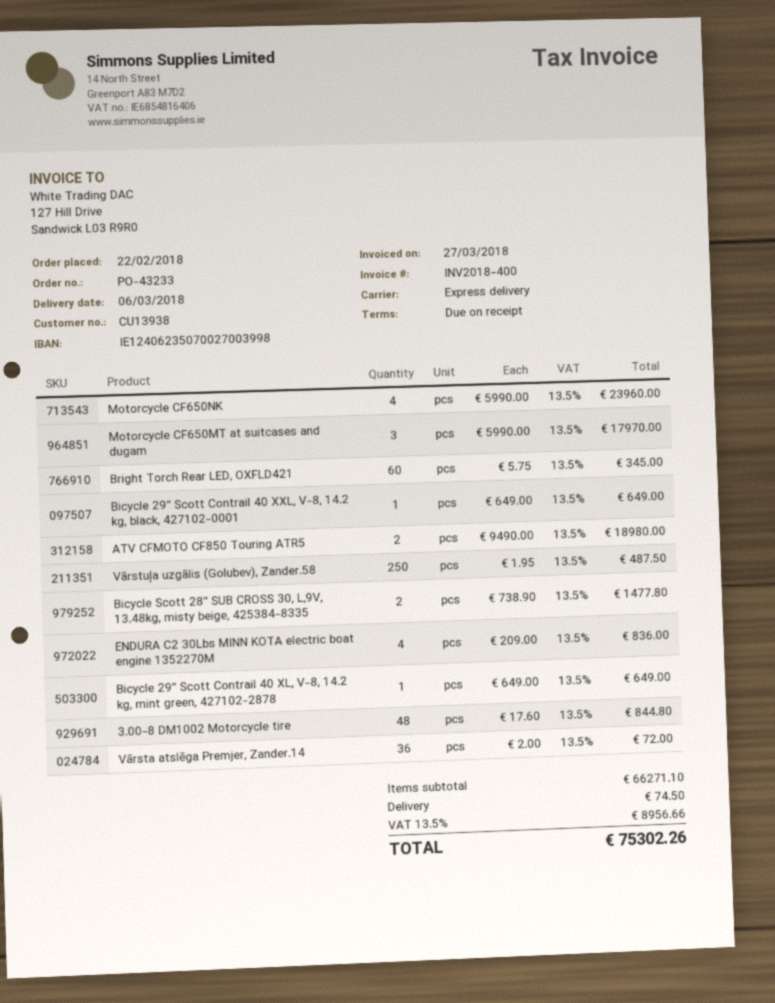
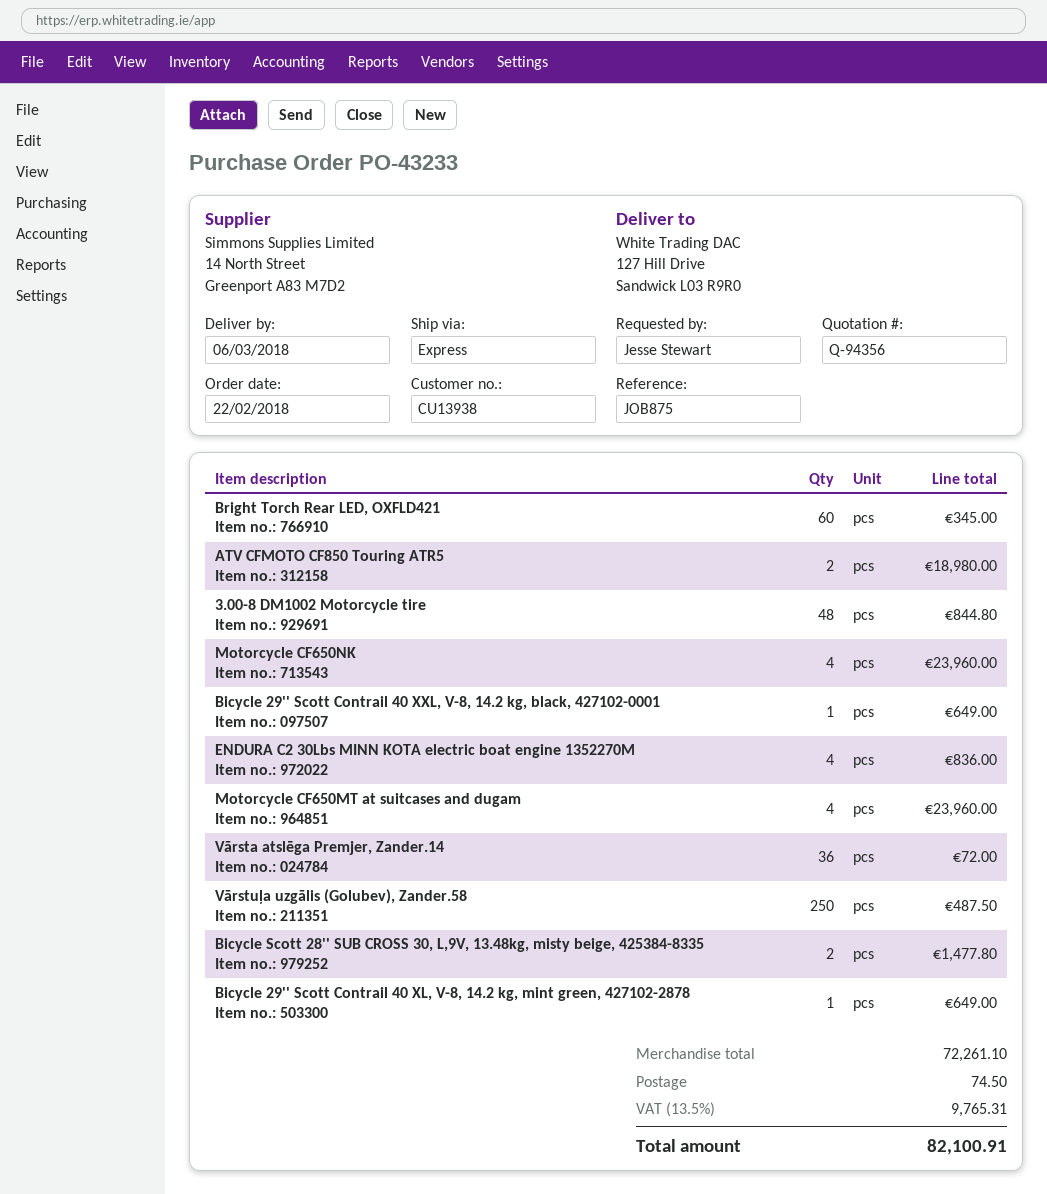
Motorcycle CF650MT at suitcases and dugam: 3 for 17970.00 -> 4 for 23960.00
subtotal: 66271.10 -> 72261.10
tax: 13.5% = 8956.66 -> 13.5% = 9765.31
total: 75302.26 -> 82100.91

